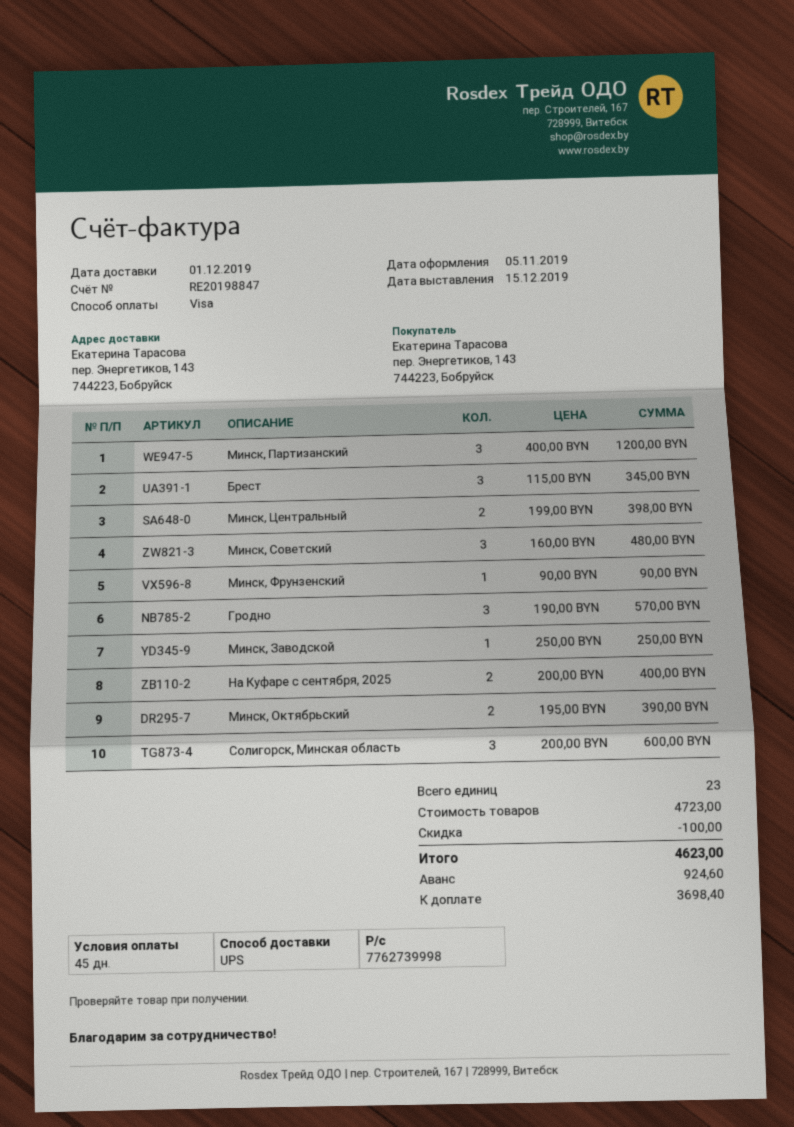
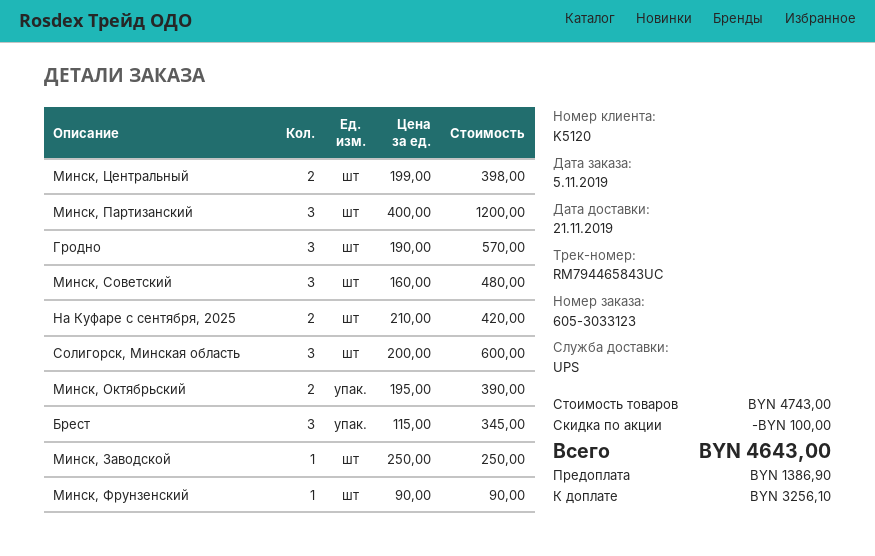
delivery date: 2019-12-01 -> 2019-11-21
На Куфаре с сентября, 2025: 2 x 200.00 = 400.00 -> 2 x 210.00 = 420.00
subtotal: 4723.00 -> 4743.00
total: 4623.00 -> 4643.00
deposit: 924.60 -> 1386.90
balance: 3698.40 -> 3256.10

